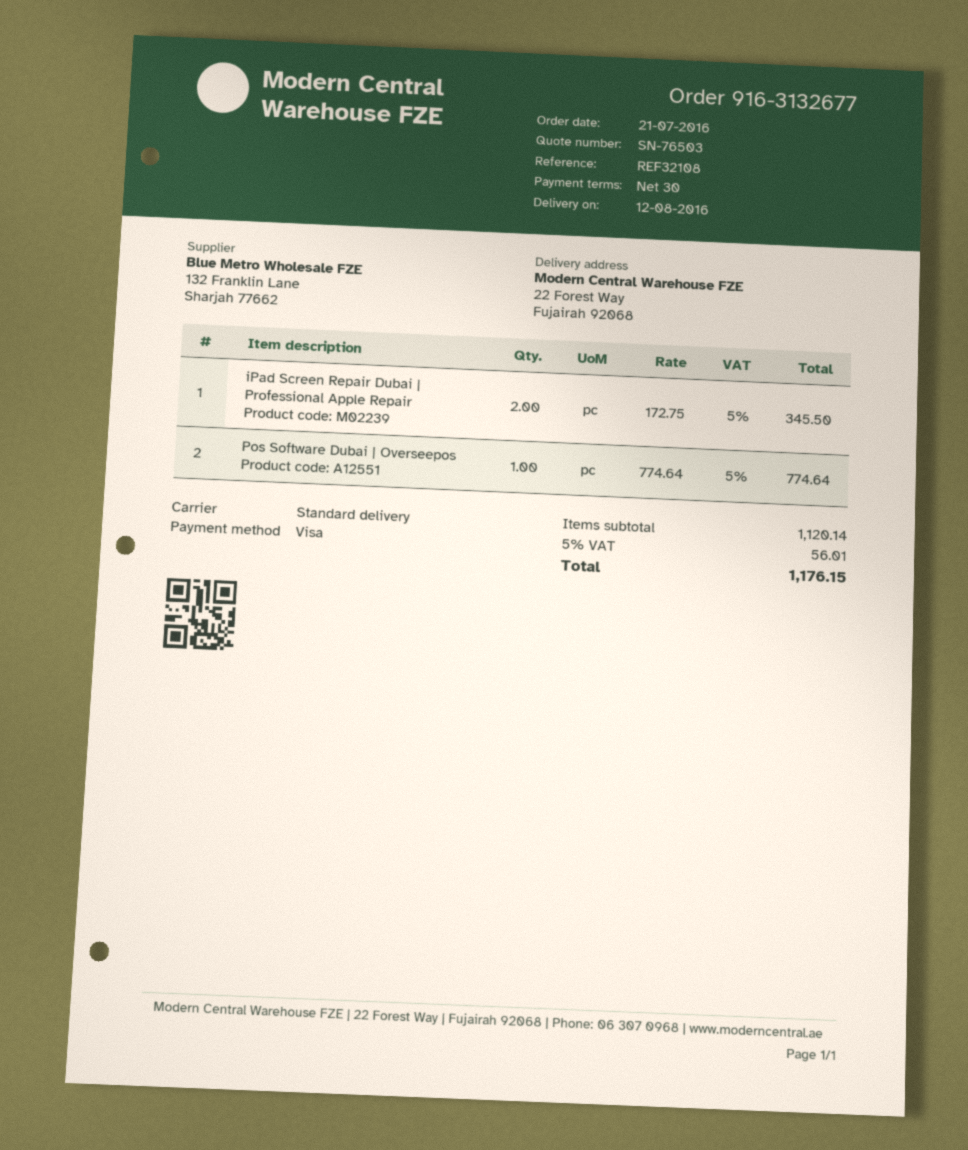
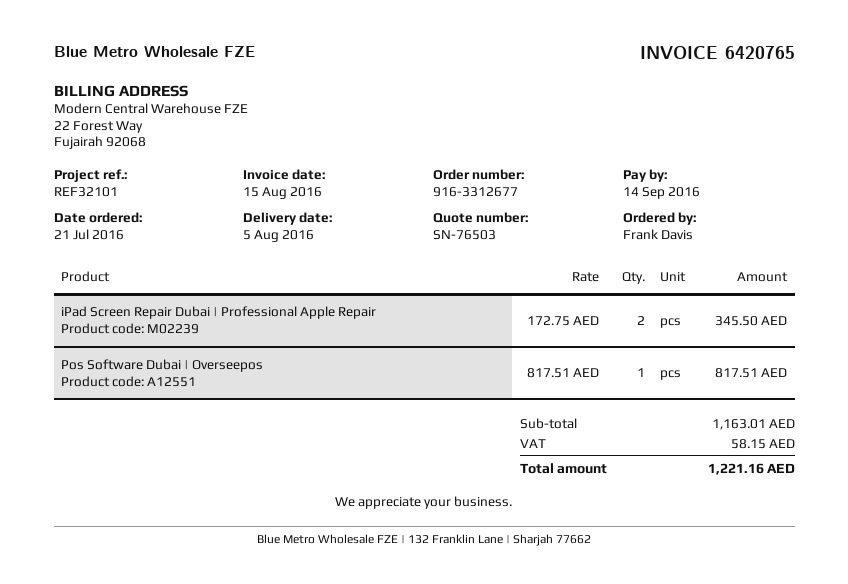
order number: 916-3132677 -> 916-3312677
delivery date: 2016-08-12 -> 2016-08-05
reference: REF32108 -> REF32101
Pos Software Dubai | Overseepos: 1 x 774.64 = 774.64 -> 1 x 817.51 = 817.51
subtotal: 1120.14 -> 1163.01
tax: 56.01 -> 58.15
total: 1176.15 -> 1221.16

